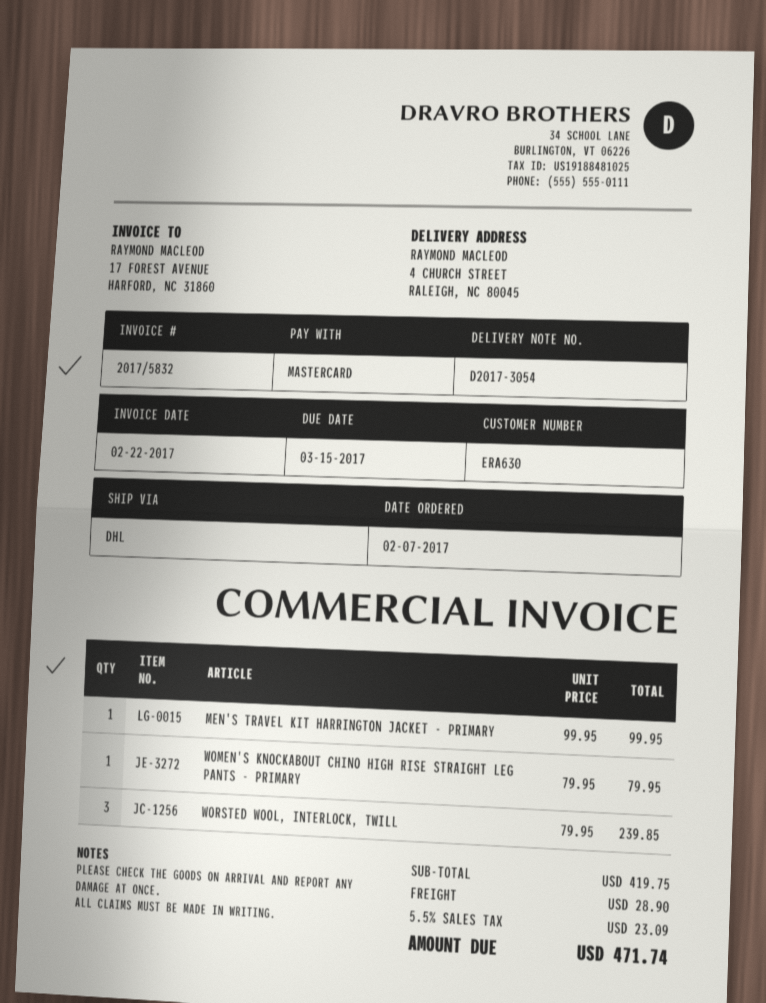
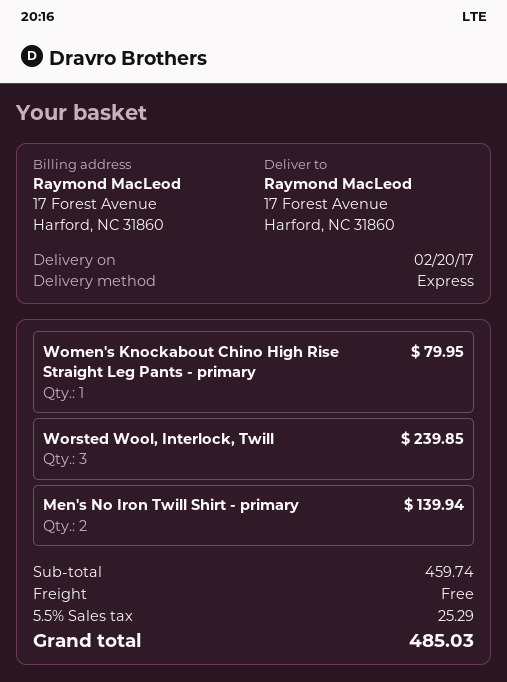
shipping method: DHL -> express
ship to: 4 CHURCH STREET, RALEIGH, NC 80045 -> 17 Forest Avenue, Harford, NC 31860
MEN'S TRAVEL KIT HARRINGTON JACKET - PRIMARY: 1 for 99.95 -> none
Men's No Iron Twill Shirt - primary: none -> 2 for 139.94
subtotal: 419.75 -> 459.74
shipping: 28.90 -> 0.00
tax: 5.5% = 23.09 -> 5.5% = 25.29
total: 471.74 -> 485.03

